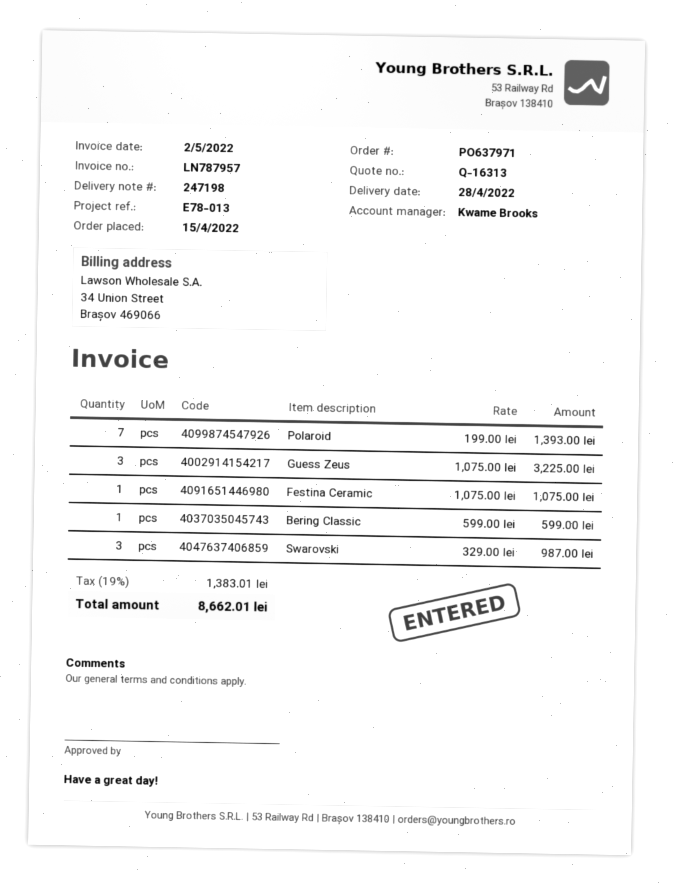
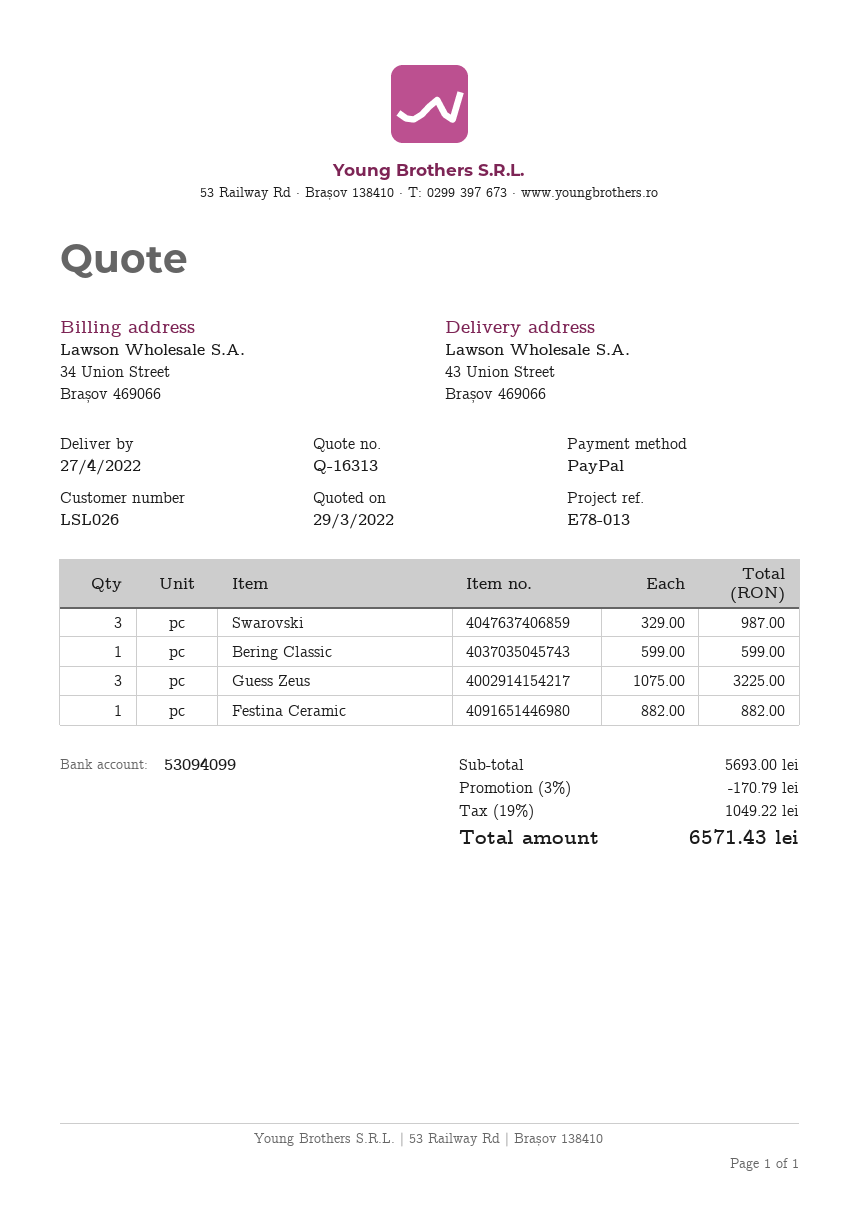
delivery date: 2022-04-28 -> 2022-04-27
Polaroid: 7 x 199.00 = 1393.00 -> none
Festina Ceramic: 1 x 1075.00 = 1075.00 -> 1 x 882.00 = 882.00
discount: none -> 3% = 170.79
tax: 19% = 1383.01 -> 19% = 1049.22
total: 8662.01 -> 6571.43

